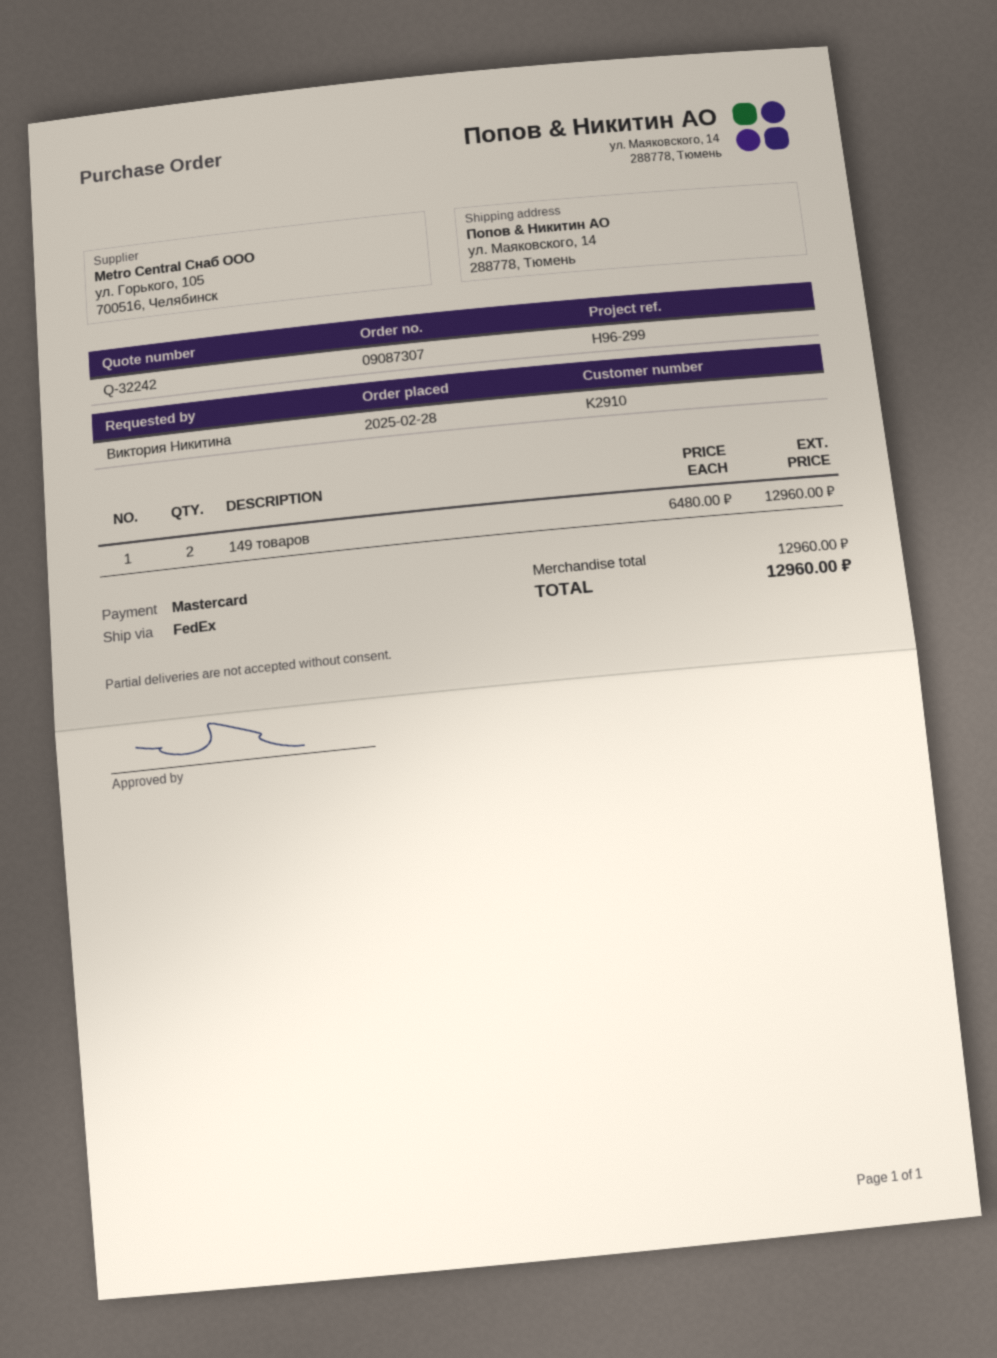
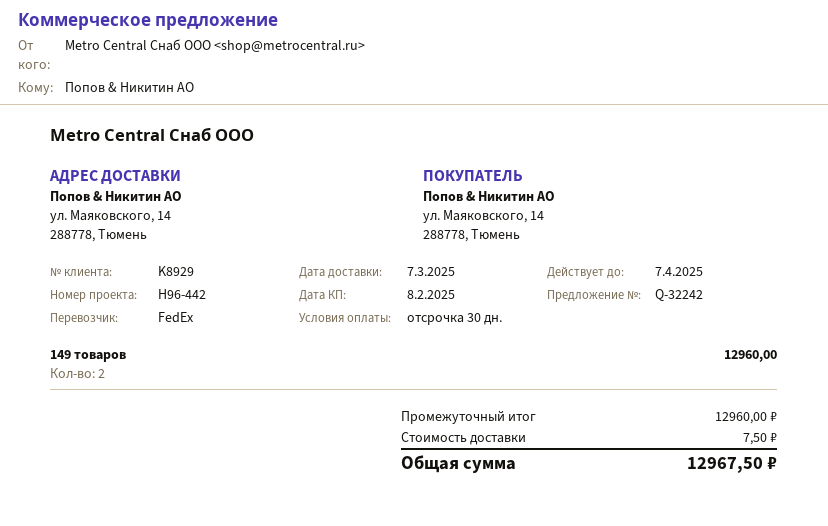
customer number: K2910 -> K8929
reference: H96-299 -> H96-442
shipping: none -> 7.50
total: 12960.00 -> 12967.50

